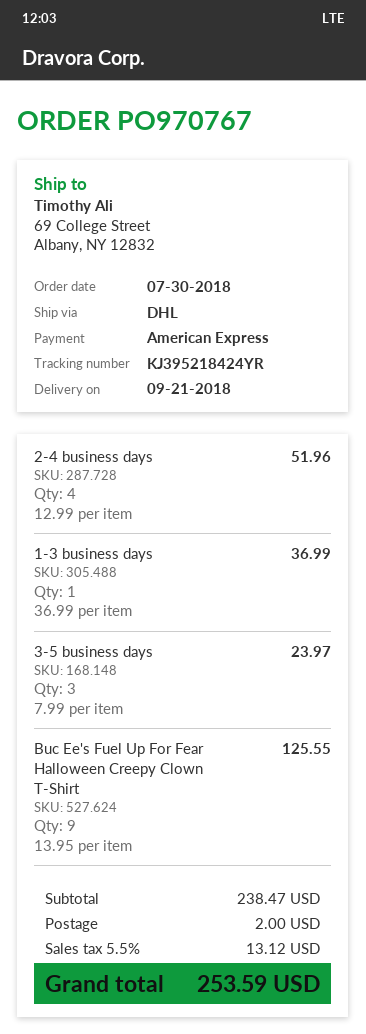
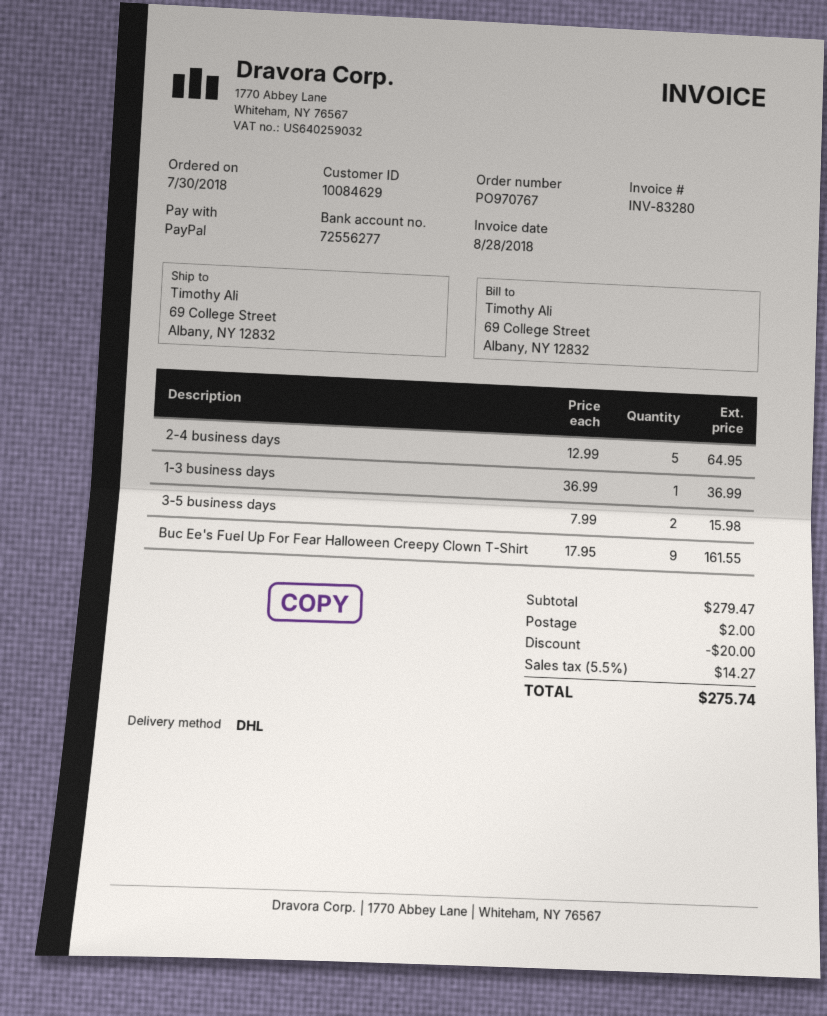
payment method: American Express -> PayPal
2-4 business days: 4 x 12.99 = 51.96 -> 5 x 12.99 = 64.95
3-5 business days: 3 x 7.99 = 23.97 -> 2 x 7.99 = 15.98
Buc Ee's Fuel Up For Fear Halloween Creepy Clown T-Shirt: 9 x 13.95 = 125.55 -> 9 x 17.95 = 161.55
subtotal: 238.47 -> 279.47
discount: none -> 20.00
tax: 5.5% = 13.12 -> 5.5% = 14.27
total: 253.59 -> 275.74

